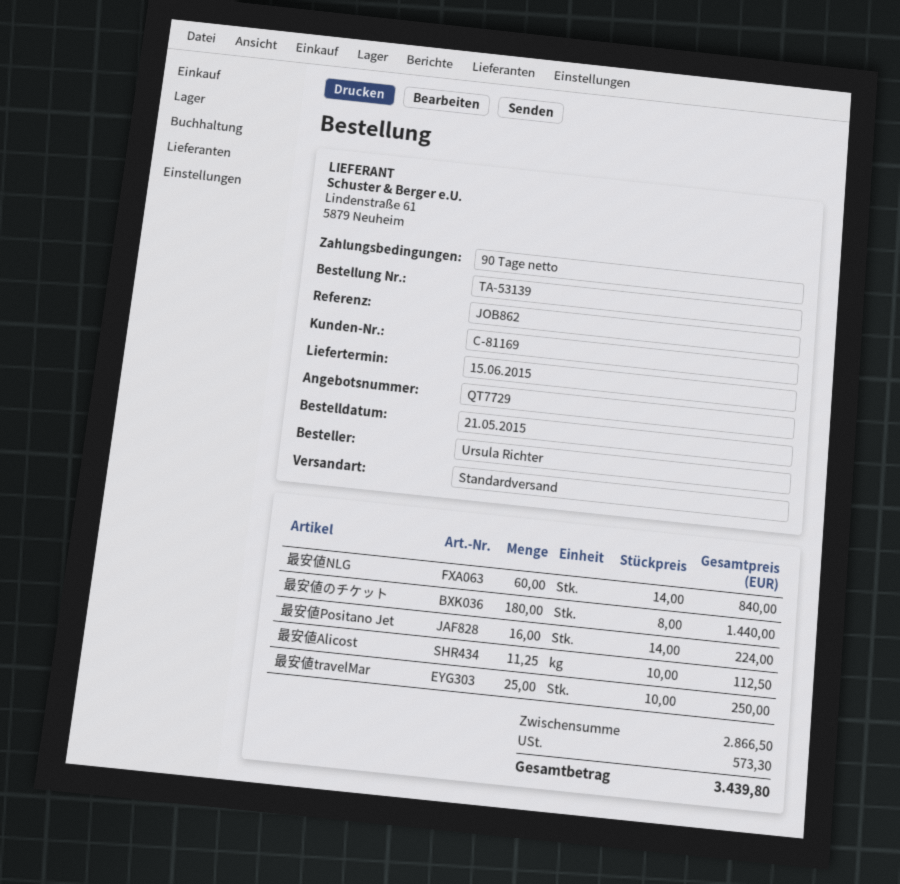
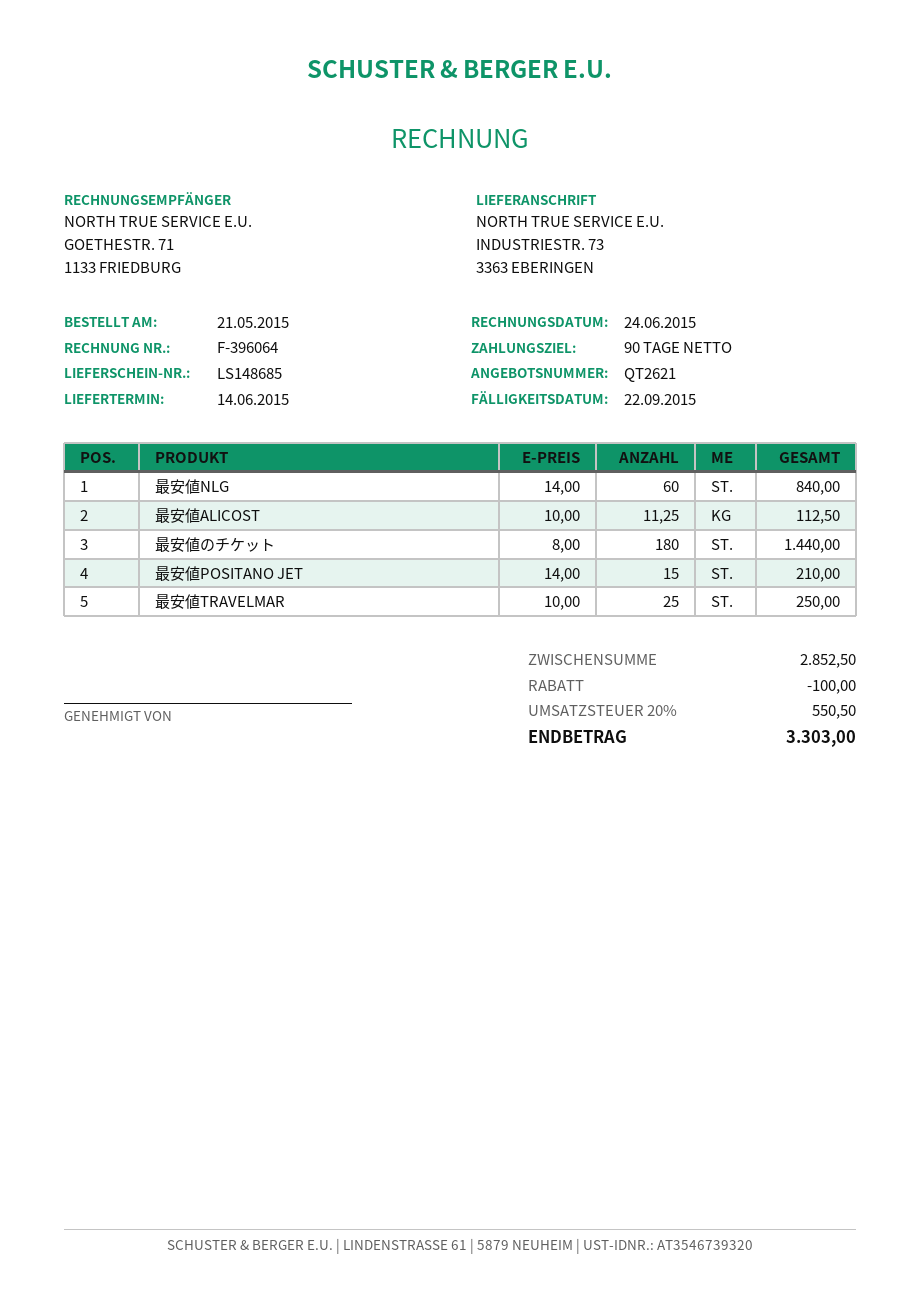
quote number: QT7729 -> QT2621
delivery date: 2015-06-15 -> 2015-06-14
最安値Positano Jet: 16 x 14.00 = 224.00 -> 15 x 14.00 = 210.00
subtotal: 2866.50 -> 2852.50
discount: none -> 100.00
tax: 573.30 -> 550.50
total: 3439.80 -> 3303.00

